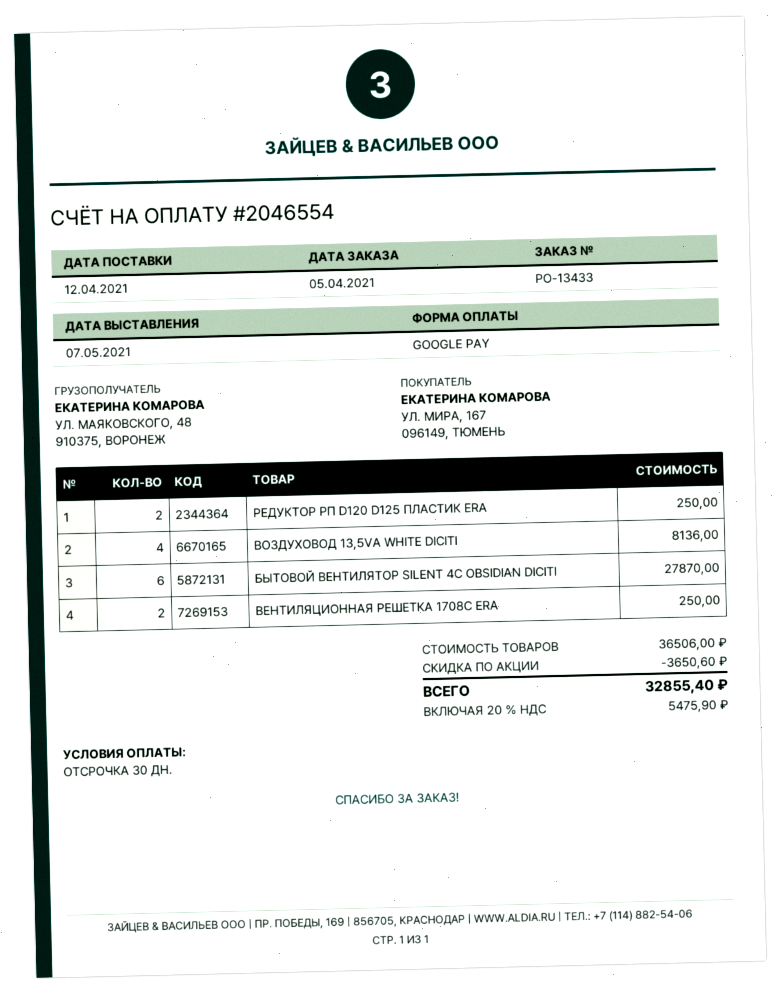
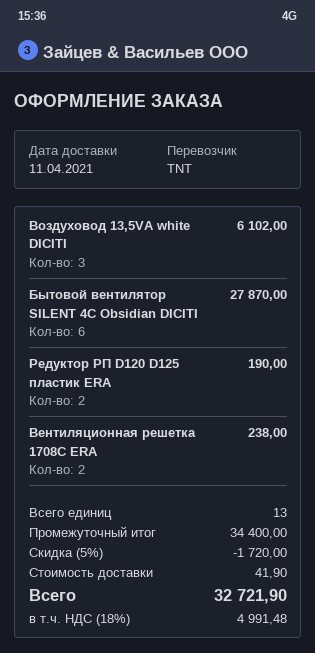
delivery date: 2021-04-12 -> 2021-04-11
РЕДУКТОР РП D120 D125 ПЛАСТИК ERA: 2 for 250.00 -> 2 for 190.00
ВОЗДУХОВОД 13,5VA WHITE DICITI: 4 for 8136.00 -> 3 for 6102.00
ВЕНТИЛЯЦИОННАЯ РЕШЕТКА 1708С ERA: 2 for 250.00 -> 2 for 238.00
subtotal: 36506.00 -> 34400.00
discount: 3650.60 -> 1720.00
shipping: none -> 41.90
tax: 20% = 5475.90 -> 18% = 4991.48
total: 32855.40 -> 32721.90

